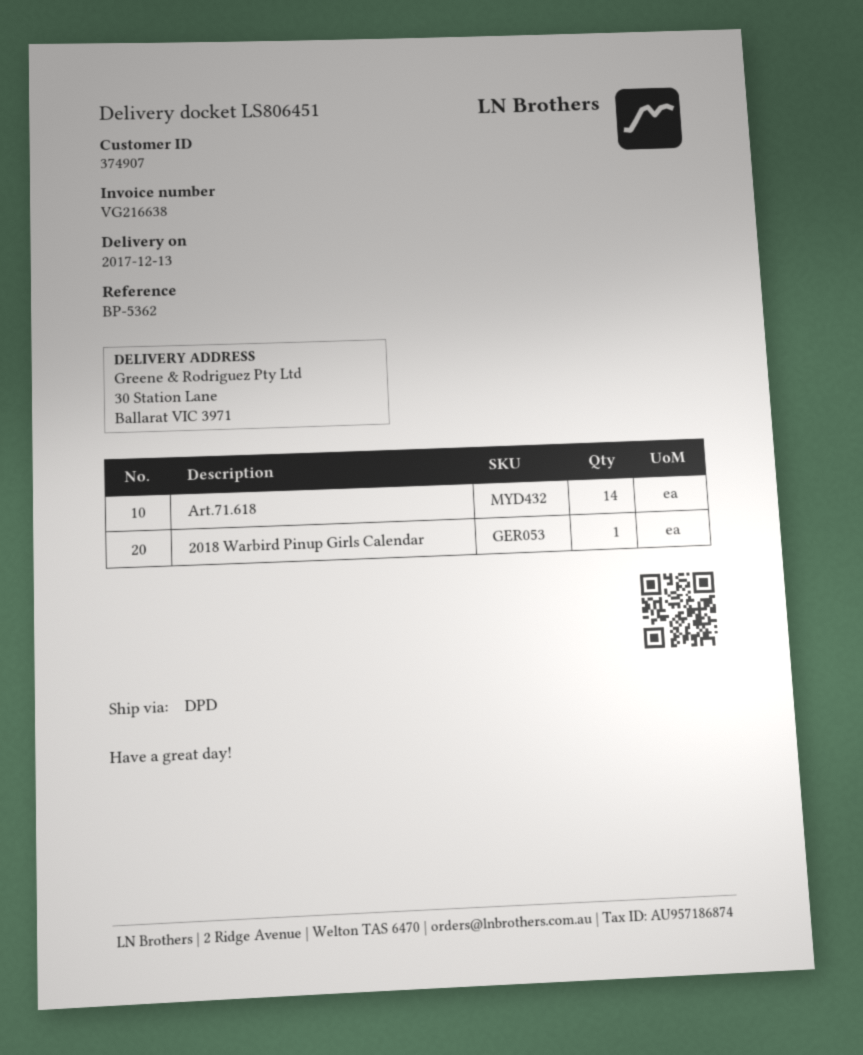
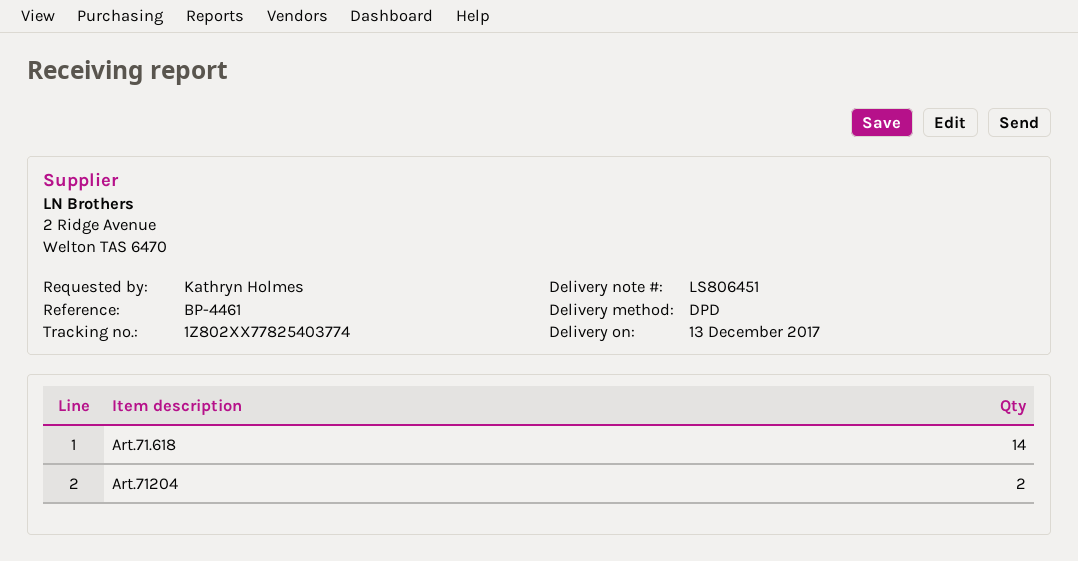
reference: BP-5362 -> BP-4461
2018 Warbird Pinup Girls Calendar: 1 -> none
Art.71204: none -> 2

